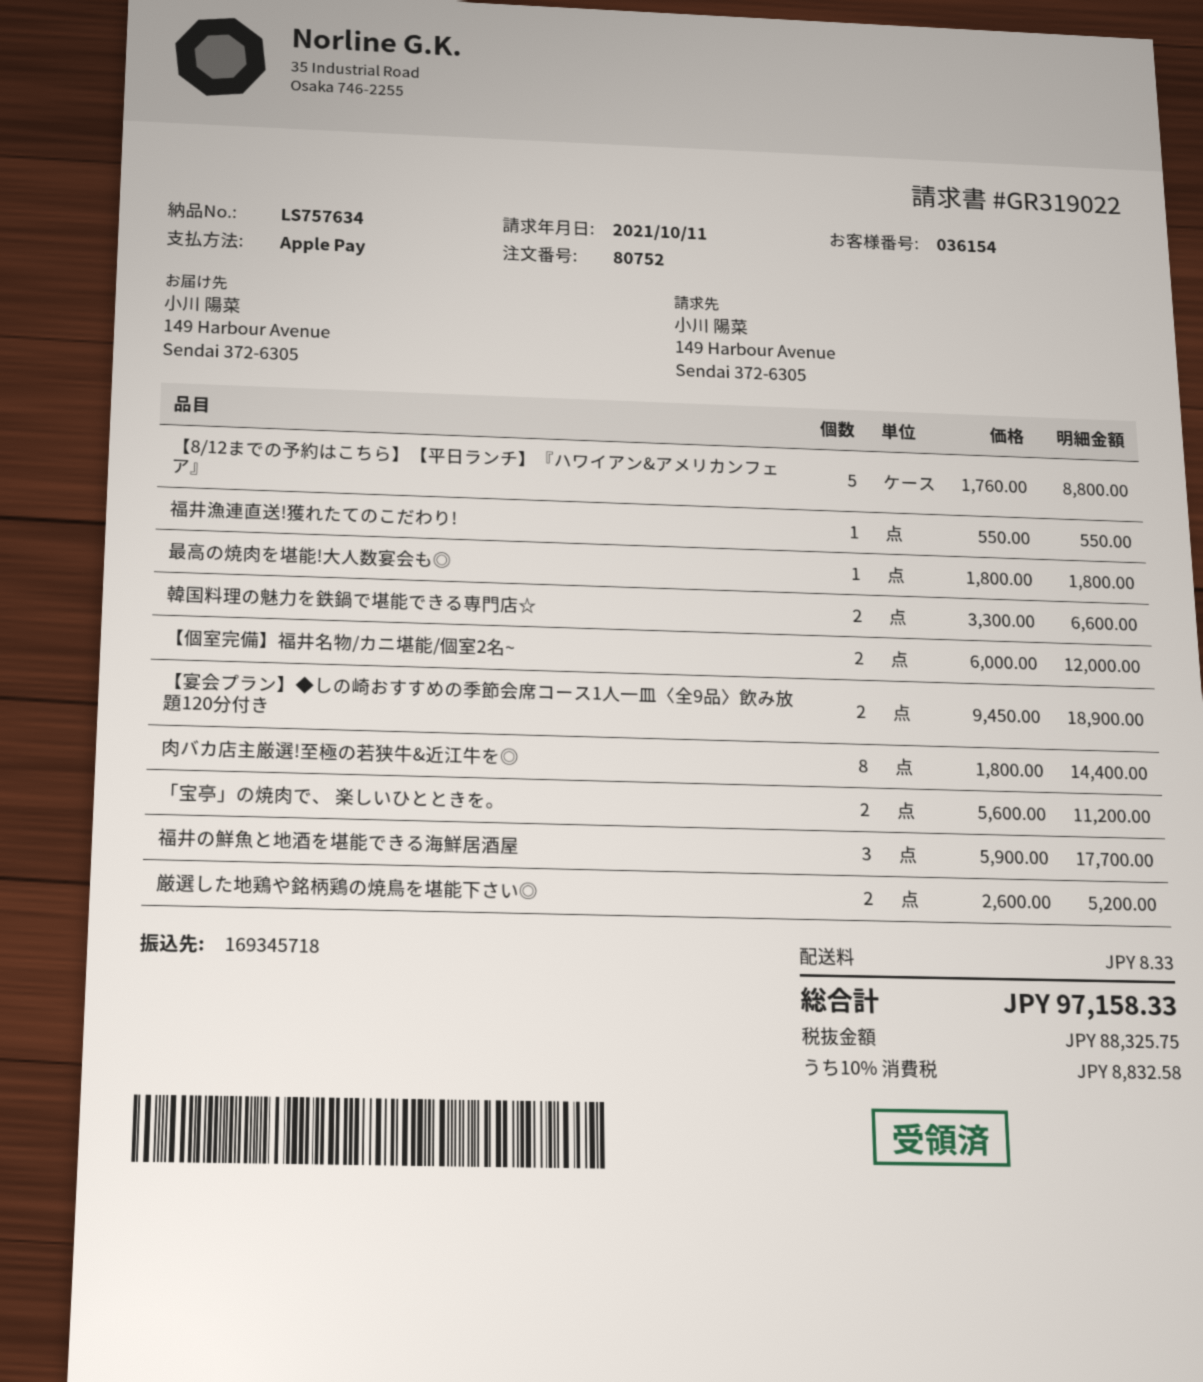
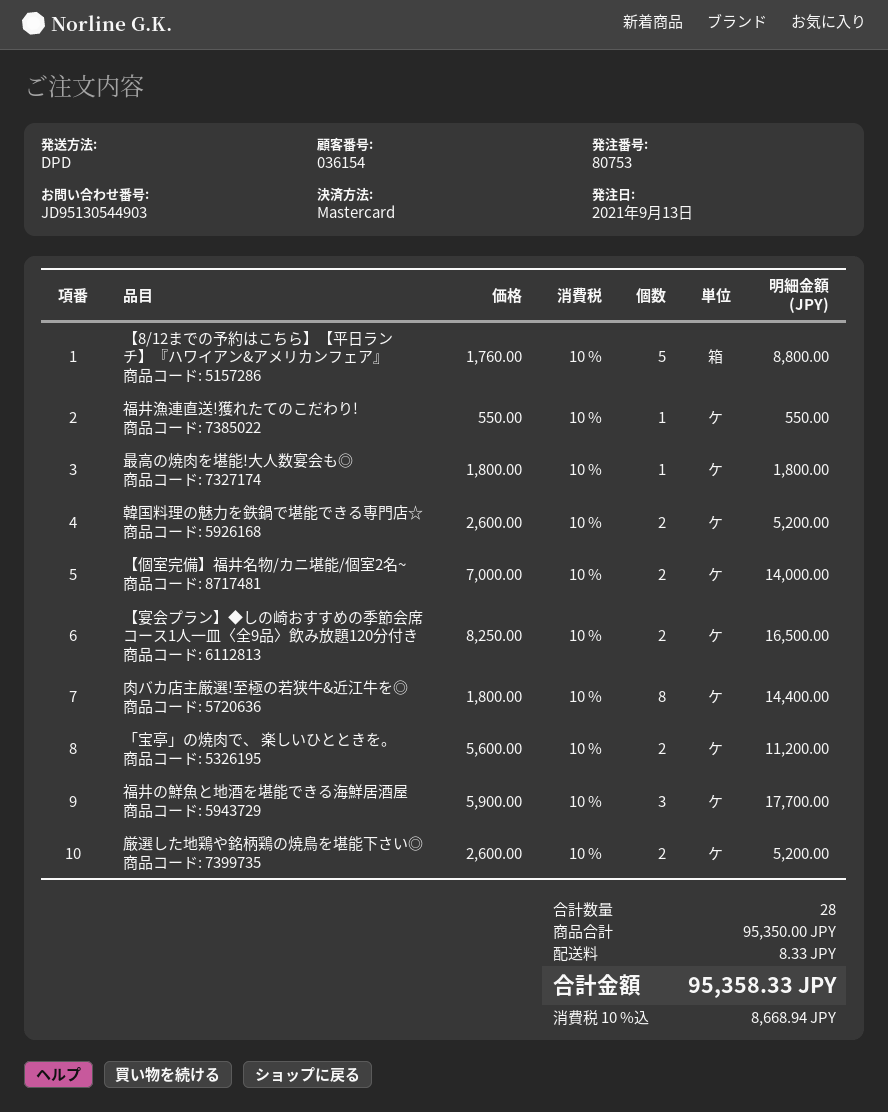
order number: 80752 -> 80753
payment method: Apple Pay -> Mastercard
韓国料理の魅力を鉄鍋で堪能できる専門店☆: 2 x 3300.00 = 6600.00 -> 2 x 2600.00 = 5200.00
【個室完備】福井名物/カニ堪能/個室2名~: 2 x 6000.00 = 12000.00 -> 2 x 7000.00 = 14000.00
【宴会プラン】◆しの崎おすすめの季節会席コース1人一皿〈全9品〉飲み放題120分付き: 2 x 9450.00 = 18900.00 -> 2 x 8250.00 = 16500.00
tax: 10% = 8832.58 -> 10% = 8668.94
total: 97158.33 -> 95358.33

